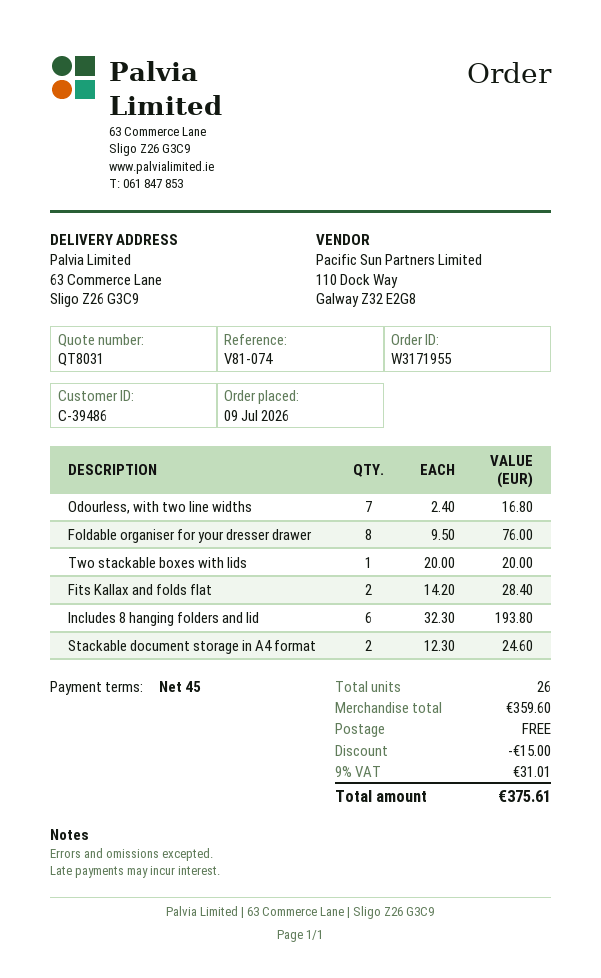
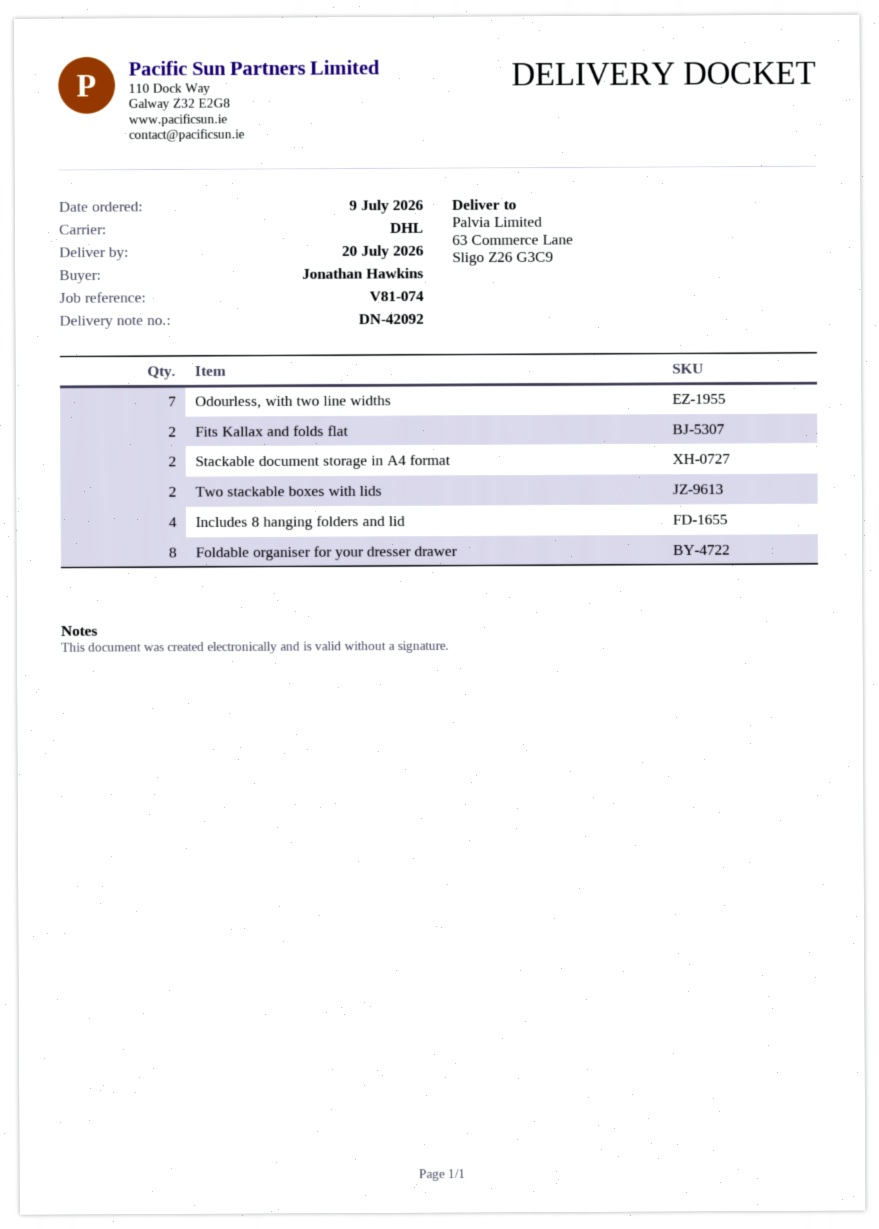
Two stackable boxes with lids: 1 -> 2
Includes 8 hanging folders and lid: 6 -> 4

